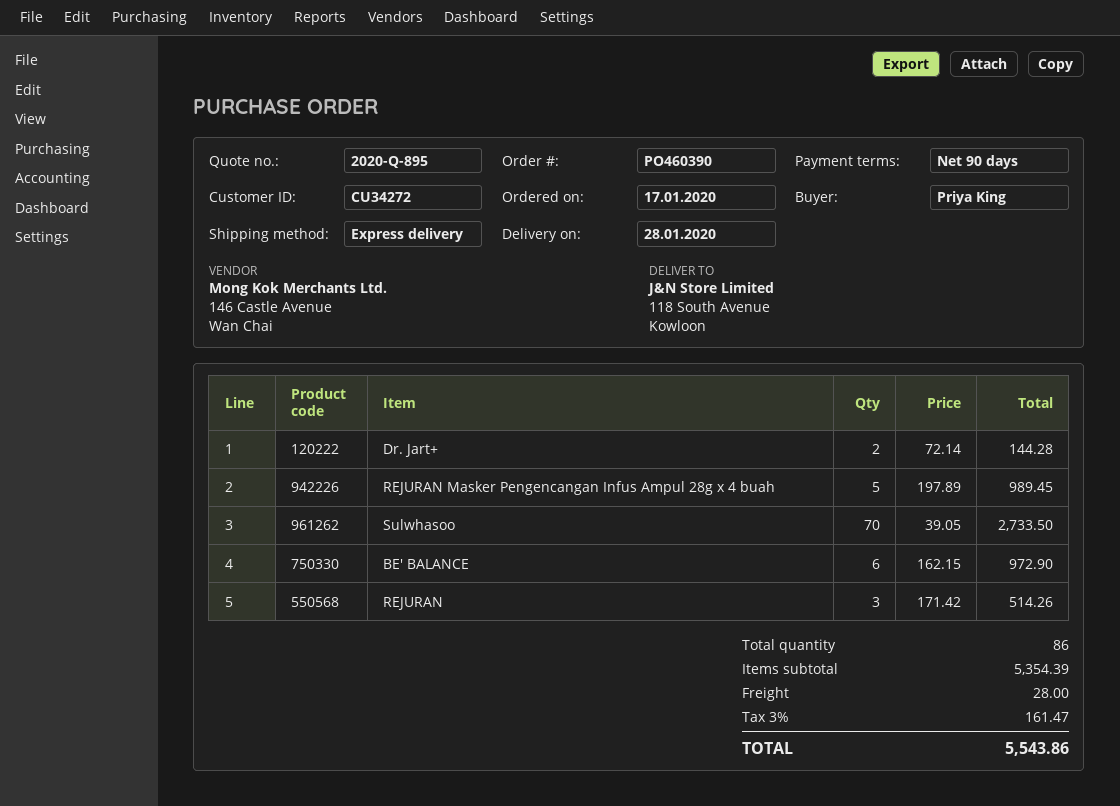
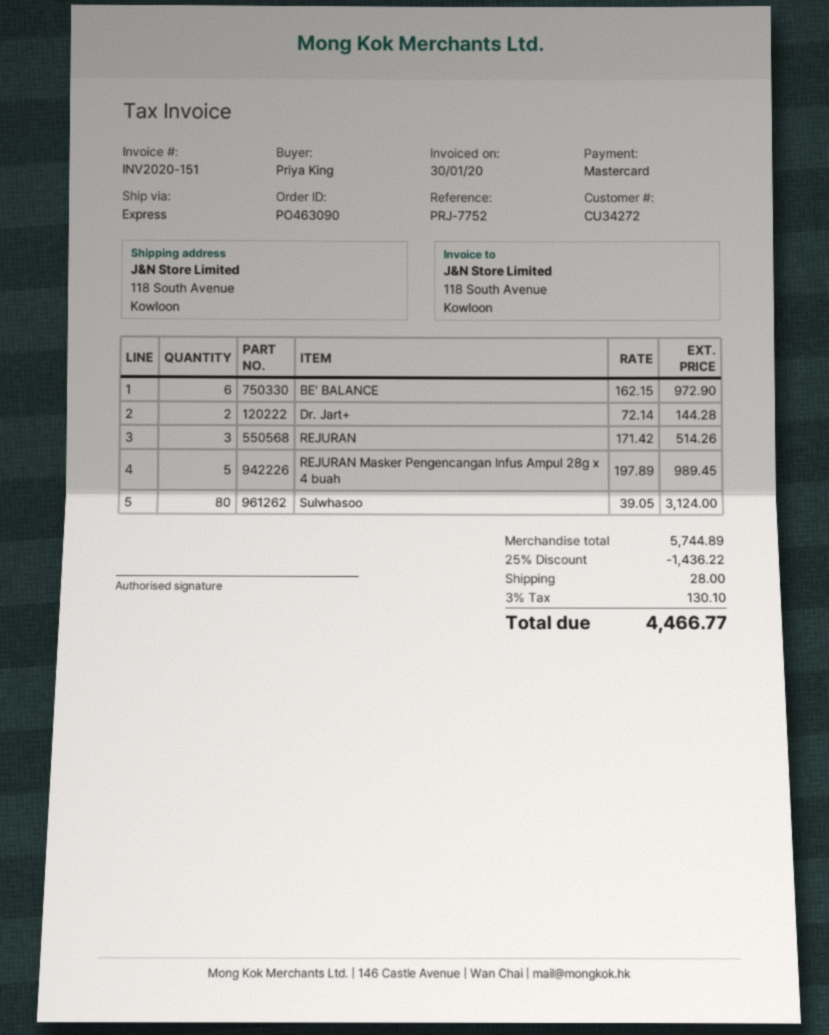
order number: PO460390 -> PO463090
Sulwhasoo: 70 x 39.05 = 2733.50 -> 80 x 39.05 = 3124.00
subtotal: 5354.39 -> 5744.89
discount: none -> 25% = 1436.22
tax: 3% = 161.47 -> 3% = 130.10
total: 5543.86 -> 4466.77

